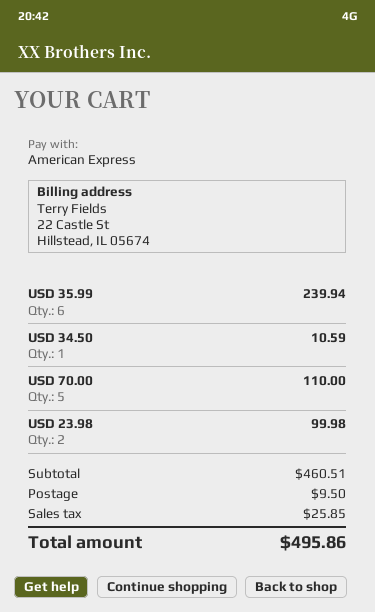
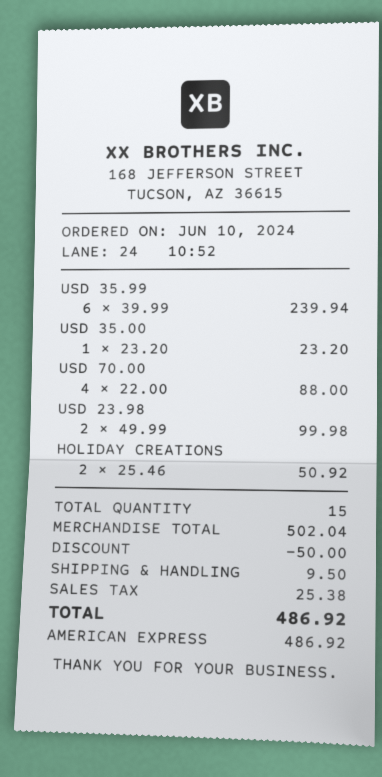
USD 34.50: 1 for 10.59 -> none
USD 70.00: 5 for 110.00 -> 4 for 88.00
USD 35.00: none -> 1 for 23.20
HOLIDAY CREATIONS: none -> 2 for 50.92
subtotal: 460.51 -> 502.04
discount: none -> 50.00
tax: 25.85 -> 25.38
total: 495.86 -> 486.92

